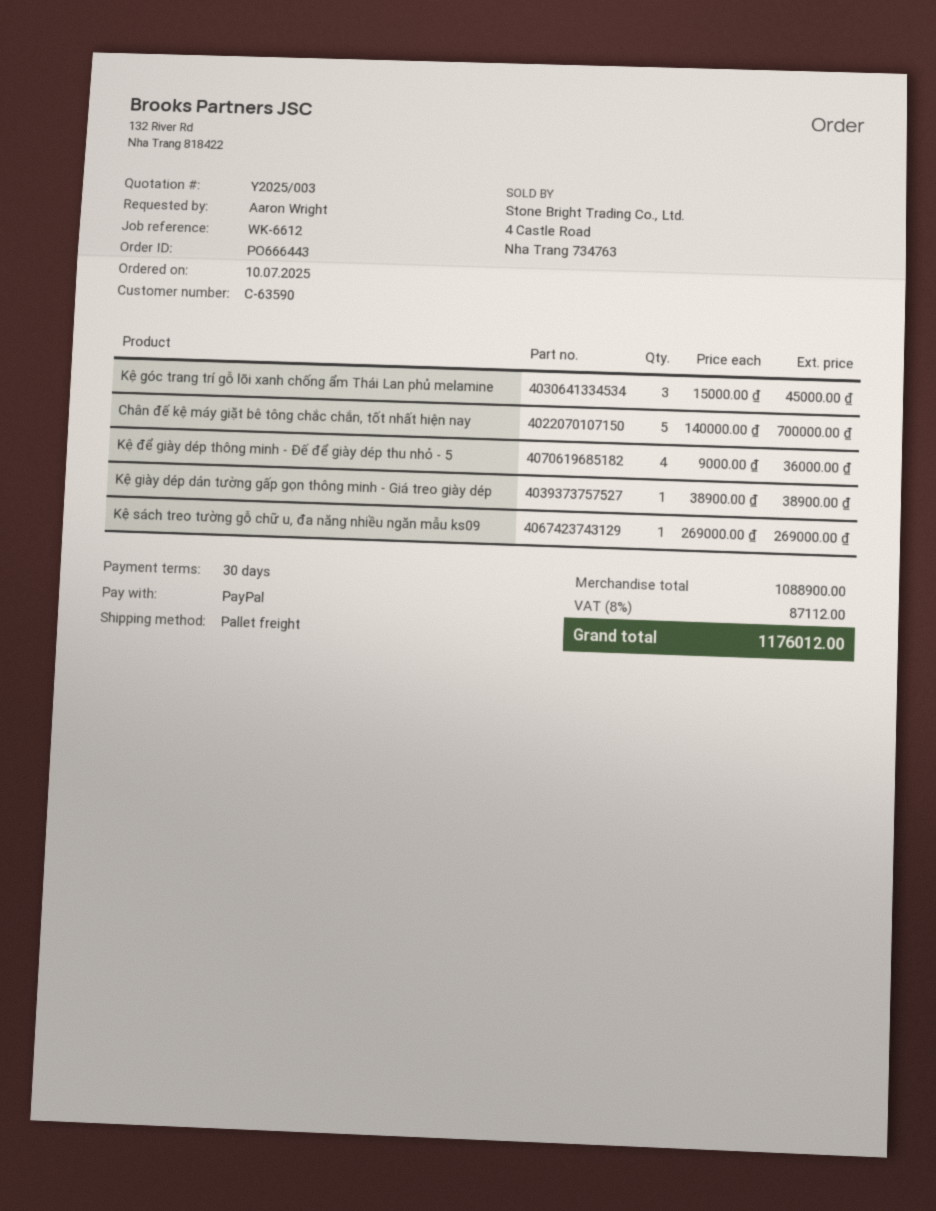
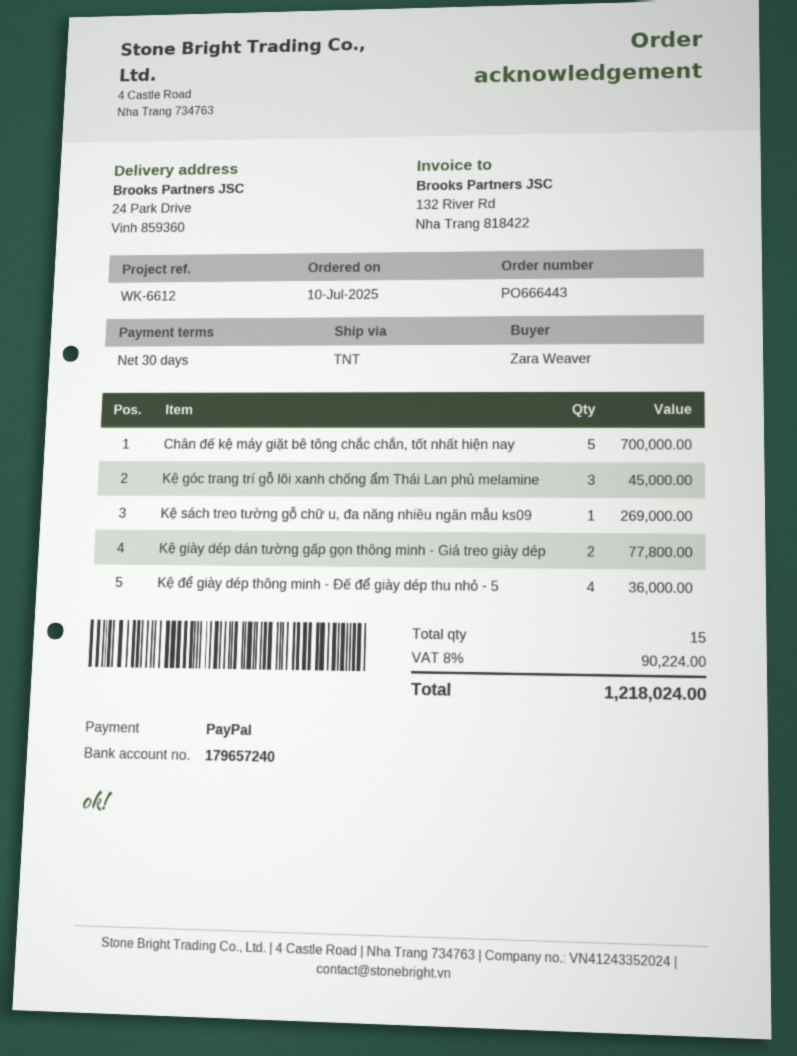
ordered by: Aaron Wright -> Zara Weaver
shipping method: pallet freight -> TNT
Kệ giày dép dán tường gấp gọn thông minh - Giá treo giày dép: 1 for 38900.00 -> 2 for 77800.00
tax: 8% = 87112.00 -> 8% = 90224.00
total: 1176012.00 -> 1218024.00

